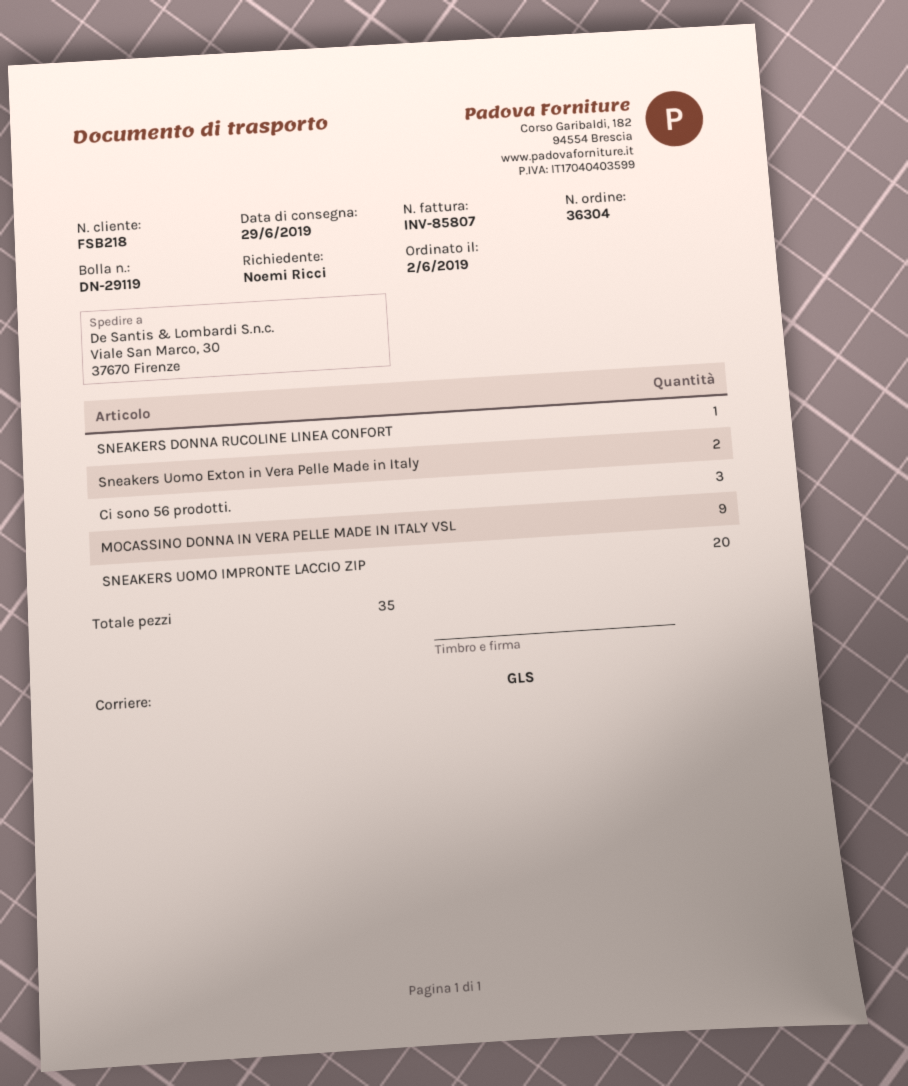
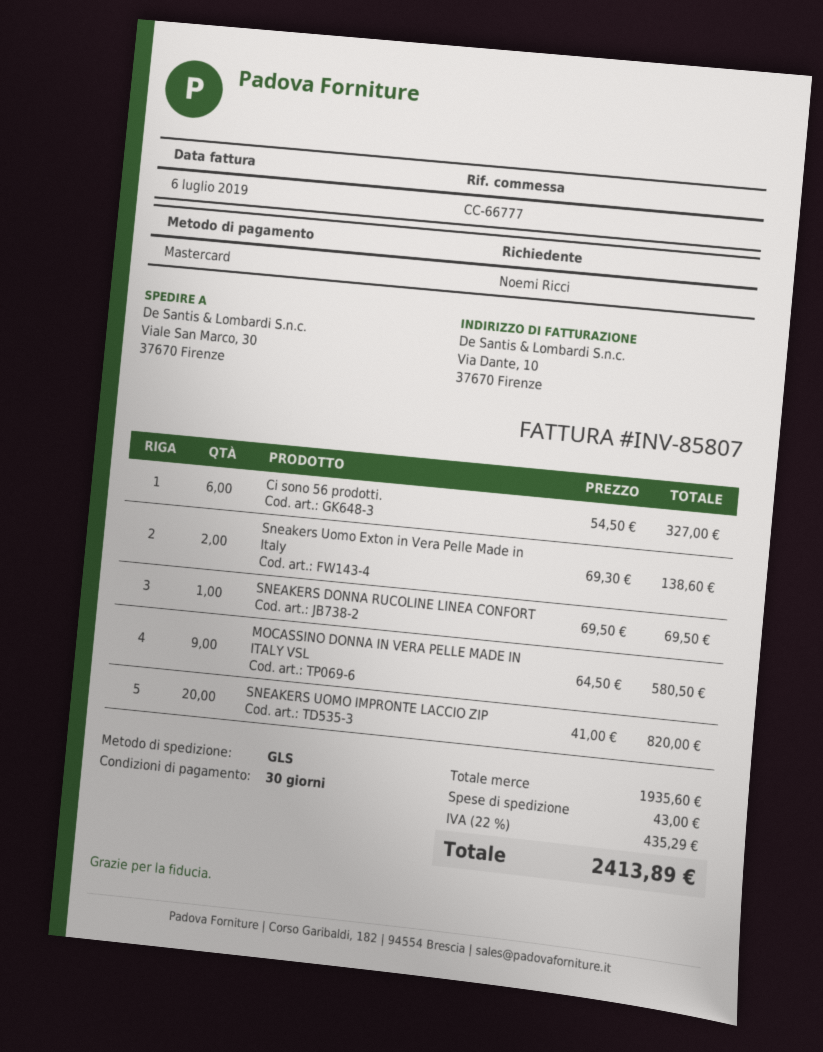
Ci sono 56 prodotti.: 3 -> 6

